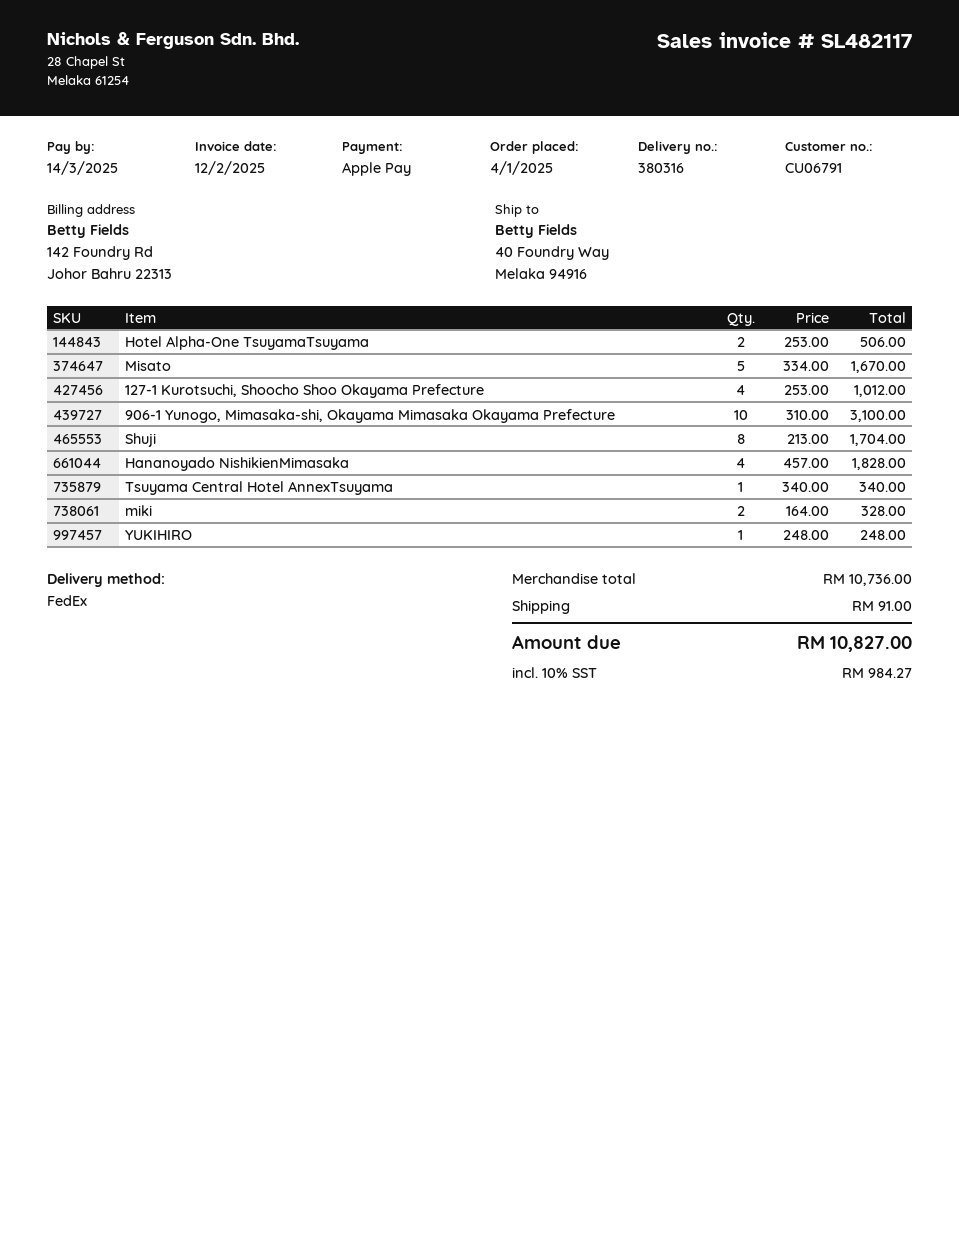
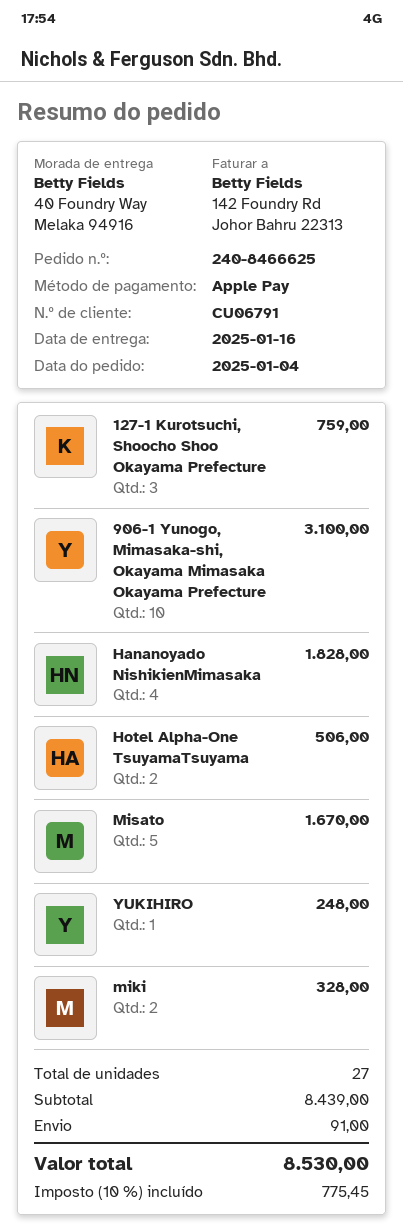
127-1 Kurotsuchi, Shoocho Shoo Okayama Prefecture: 4 for 1012.00 -> 3 for 759.00
Shuji: 8 for 1704.00 -> none
Tsuyama Central Hotel AnnexTsuyama: 1 for 340.00 -> none
subtotal: 10736.00 -> 8439.00
tax: 10% = 984.27 -> 10% = 775.45
total: 10827.00 -> 8530.00

